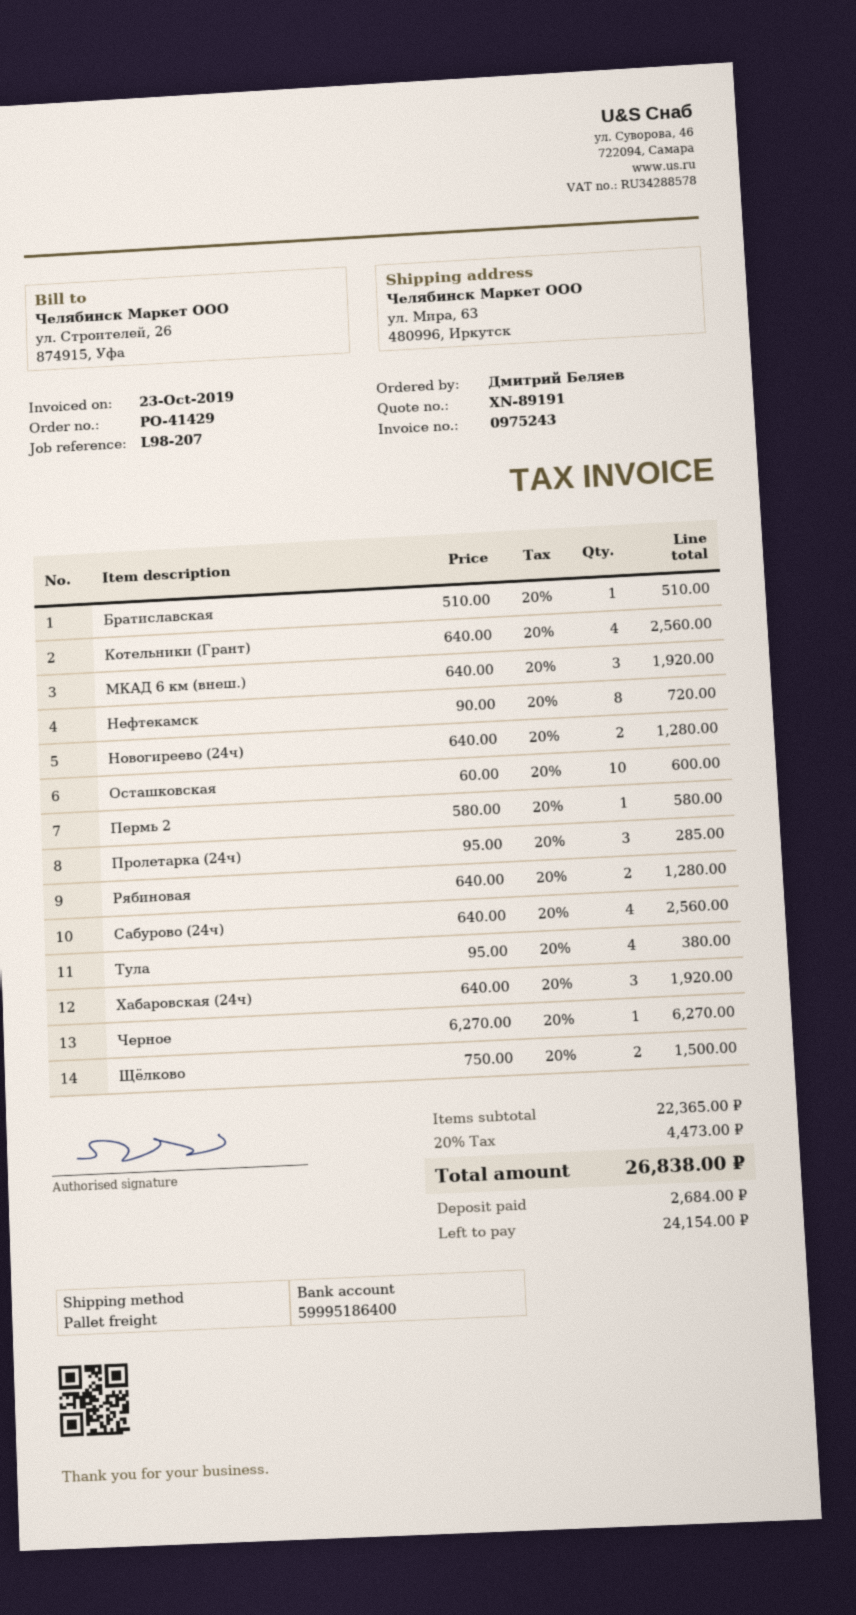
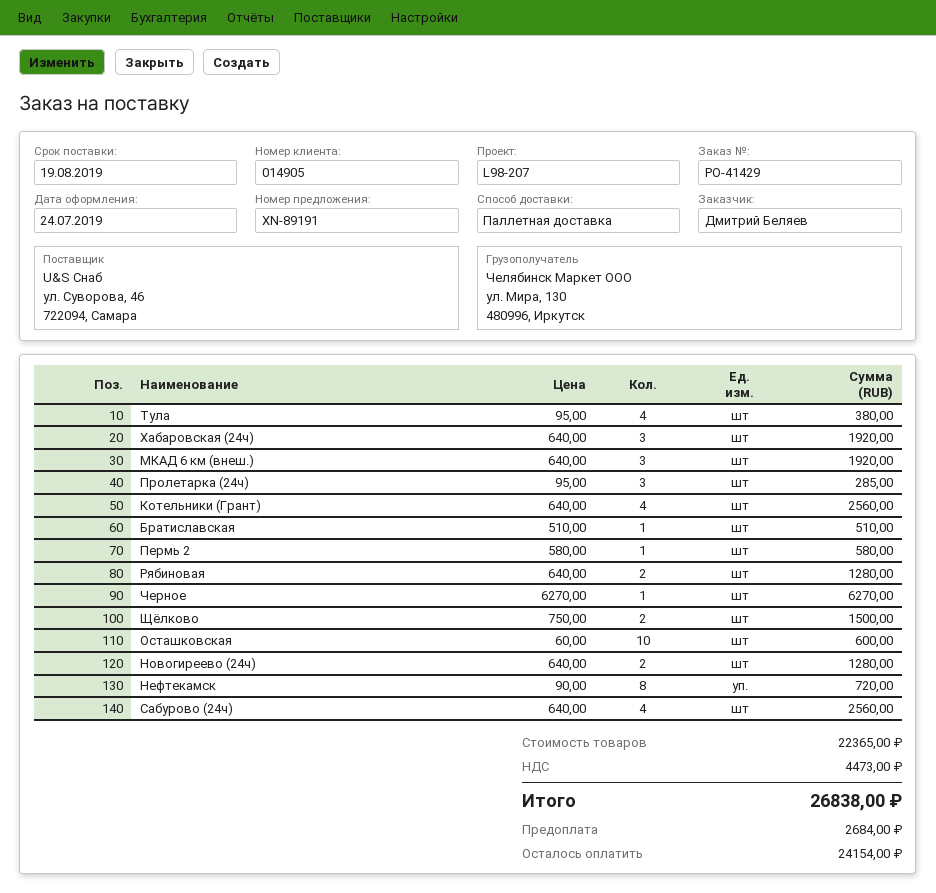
ship to: ул. Мира, 63, 480996, Иркутск -> ул. Мира, 130, 480996, Иркутск

